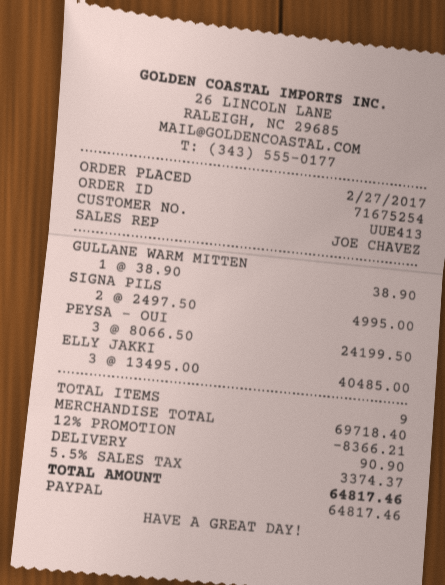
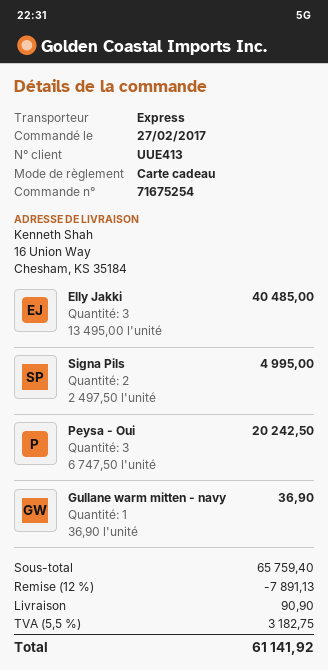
payment method: PayPal -> gift card
GULLANE WARM MITTEN: 1 x 38.90 = 38.90 -> 1 x 36.90 = 36.90
PEYSA - OUI: 3 x 8066.50 = 24199.50 -> 3 x 6747.50 = 20242.50
subtotal: 69718.40 -> 65759.40
discount: 12% = 8366.21 -> 12% = 7891.13
tax: 5.5% = 3374.37 -> 5.5% = 3182.75
total: 64817.46 -> 61141.92

